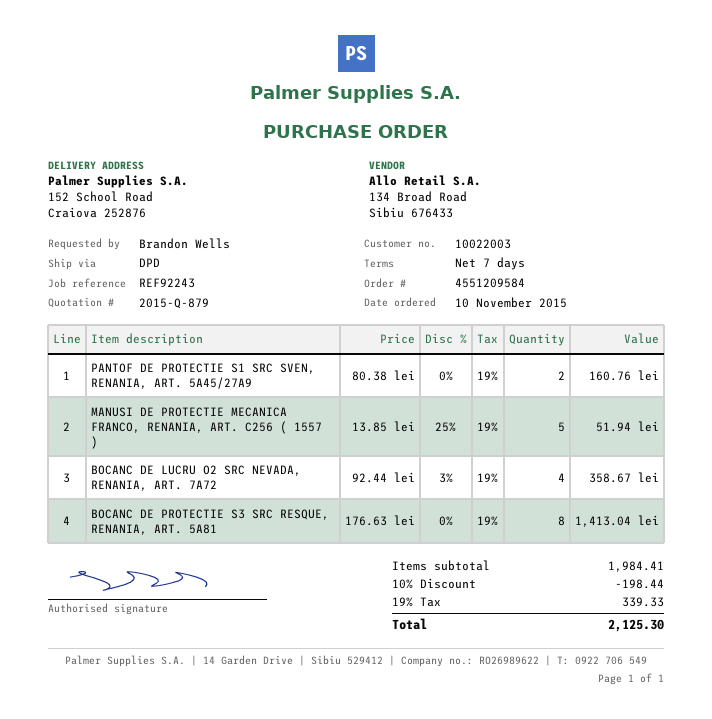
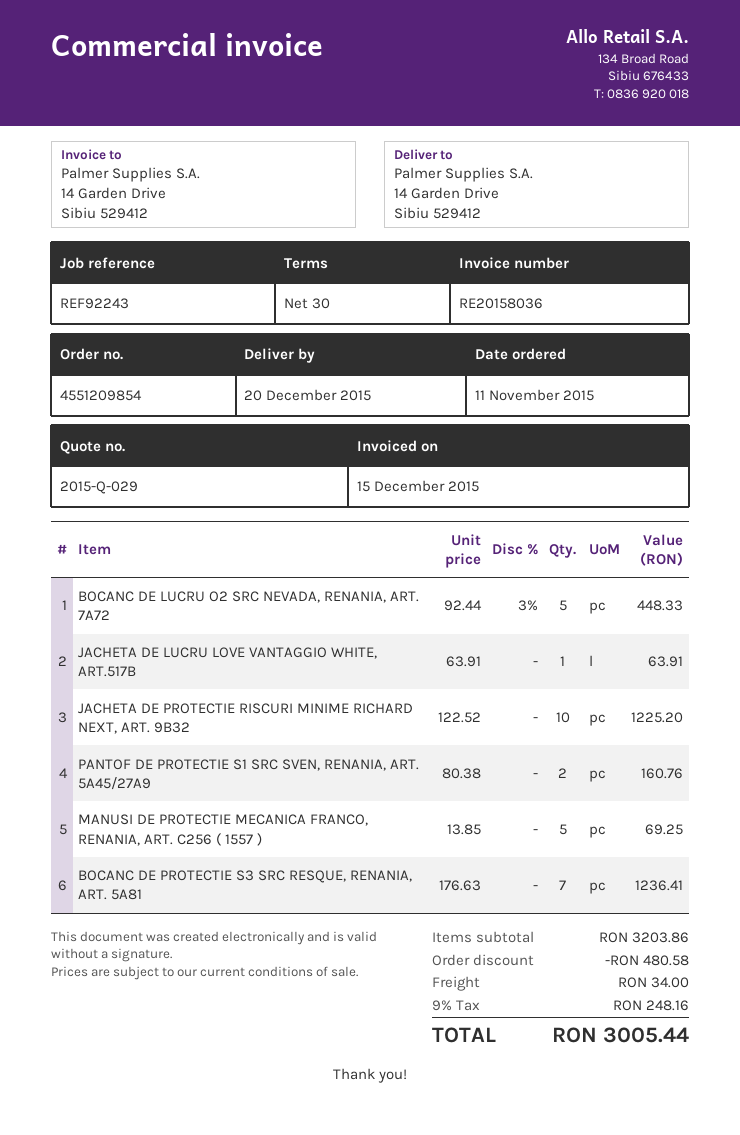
quote number: 2015-Q-879 -> 2015-Q-029
order number: 4551209584 -> 4551209854
order date: 2015-11-10 -> 2015-11-11
payment terms: 7 days -> 30 days
ship to: 152 School Road, Craiova 252876 -> 14 Garden Drive, Sibiu 529412
MANUSI DE PROTECTIE MECANICA FRANCO, RENANIA, ART. C256 ( 1557 ): 5 x 13.85 - 25% = 51.94 -> 5 x 13.85 = 69.25
BOCANC DE LUCRU O2 SRC NEVADA, RENANIA, ART. 7A72: 4 x 92.44 - 3% = 358.67 -> 5 x 92.44 - 3% = 448.33
BOCANC DE PROTECTIE S3 SRC RESQUE, RENANIA, ART. 5A81: 8 x 176.63 = 1413.04 -> 7 x 176.63 = 1236.41
JACHETA DE LUCRU LOVE VANTAGGIO WHITE, ART.517B: none -> 1 x 63.91 = 63.91
JACHETA DE PROTECTIE RISCURI MINIME RICHARD NEXT, ART. 9B32: none -> 10 x 122.52 = 1225.20
subtotal: 1984.41 -> 3203.86
discount: 198.44 -> 480.58
shipping: none -> 34.00
tax: 19% = 339.33 -> 9% = 248.16
total: 2125.30 -> 3005.44

